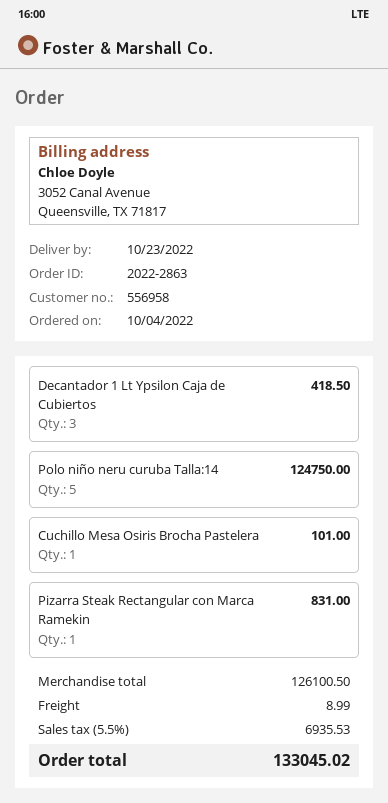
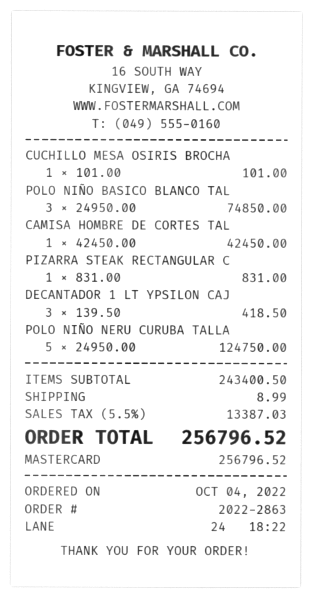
POLO NIÑO BASICO BLANCO TAL: none -> 3 for 74850.00
CAMISA HOMBRE DE CORTES TAL: none -> 1 for 42450.00
subtotal: 126100.50 -> 243400.50
tax: 5.5% = 6935.53 -> 5.5% = 13387.03
total: 133045.02 -> 256796.52

